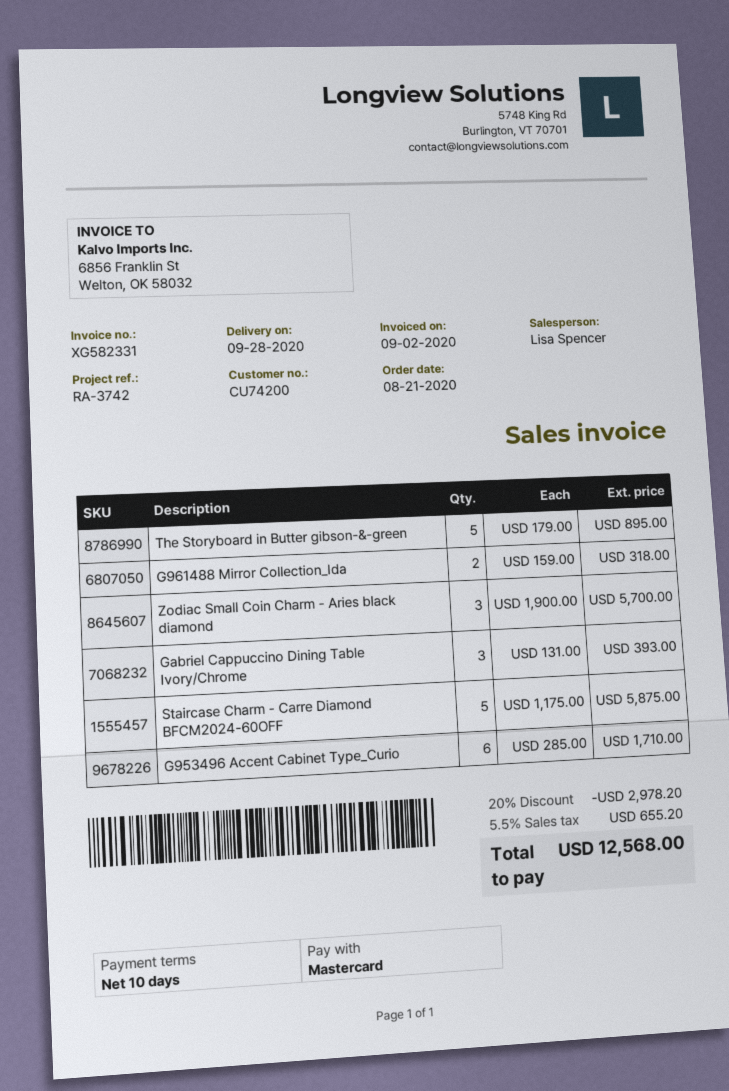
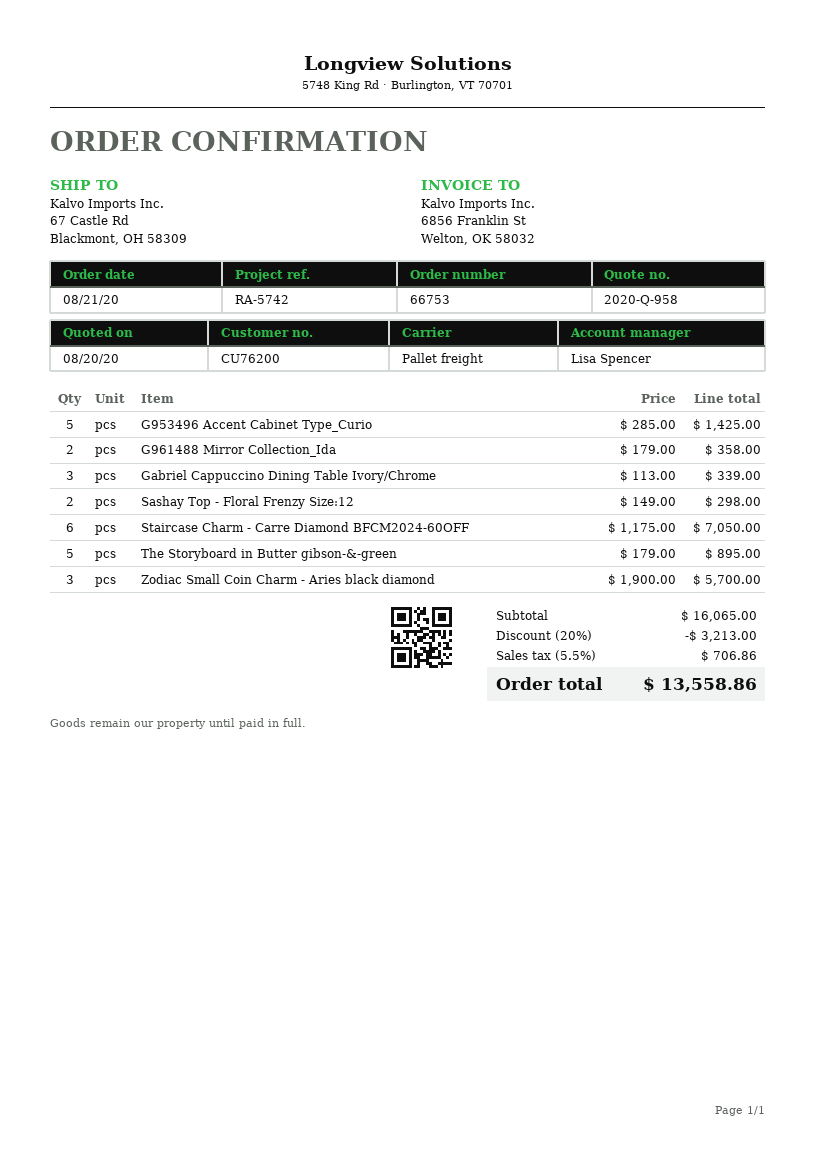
customer number: CU74200 -> CU76200
reference: RA-3742 -> RA-5742
G961488 Mirror Collection_Ida: 2 x 159.00 = 318.00 -> 2 x 179.00 = 358.00
Gabriel Cappuccino Dining Table Ivory/Chrome: 3 x 131.00 = 393.00 -> 3 x 113.00 = 339.00
Staircase Charm - Carre Diamond BFCM2024-60OFF: 5 x 1175.00 = 5875.00 -> 6 x 1175.00 = 7050.00
G953496 Accent Cabinet Type_Curio: 6 x 285.00 = 1710.00 -> 5 x 285.00 = 1425.00
Sashay Top - Floral Frenzy Size:12: none -> 2 x 149.00 = 298.00
discount: 20% = 2978.20 -> 20% = 3213.00
tax: 5.5% = 655.20 -> 5.5% = 706.86
total: 12568.00 -> 13558.86

